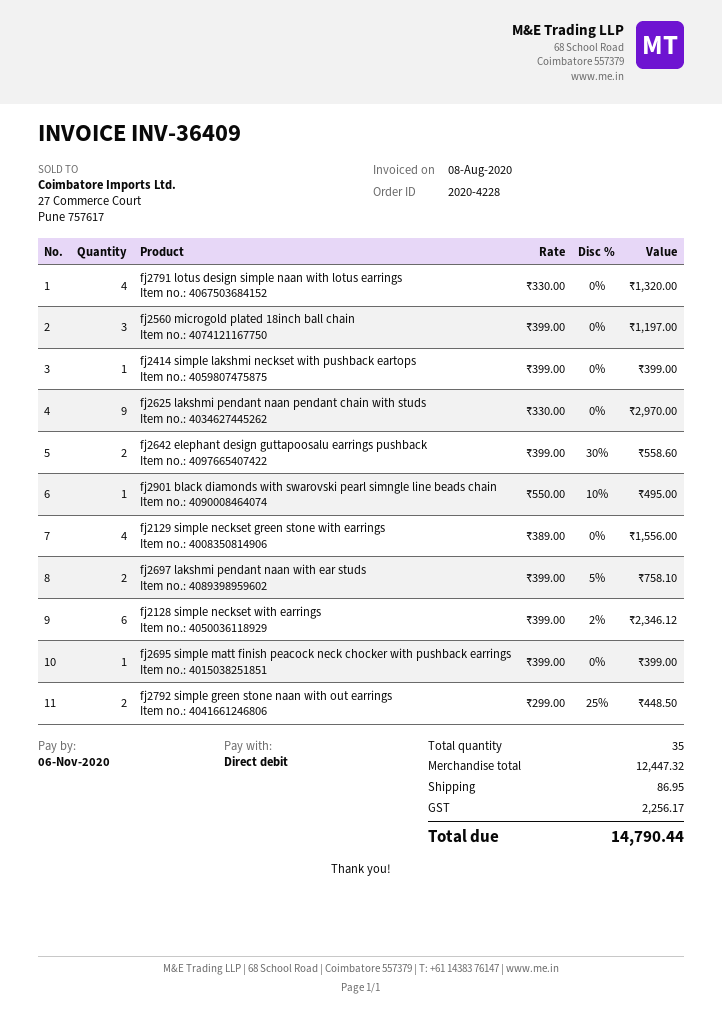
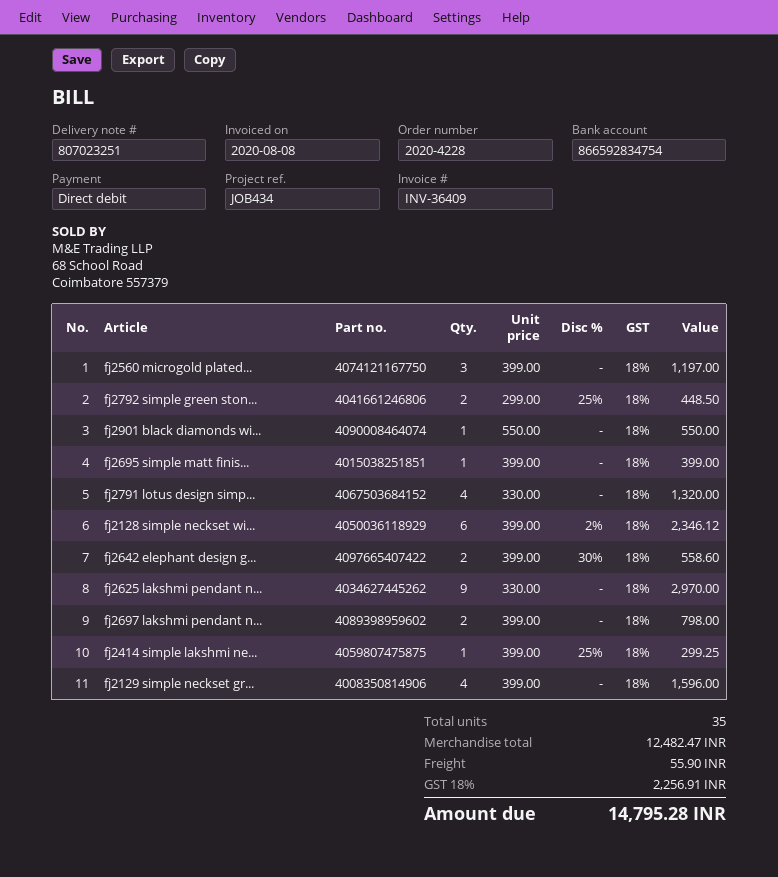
fj2414 simple lakshmi neckset with pushback eartops: 1 x 399.00 = 399.00 -> 1 x 399.00 - 25% = 299.25
fj2901 black diamonds with swarovski pearl simngle line beads chain: 1 x 550.00 - 10% = 495.00 -> 1 x 550.00 = 550.00
fj2129 simple neckset green stone with earrings: 4 x 389.00 = 1556.00 -> 4 x 399.00 = 1596.00
fj2697 lakshmi pendant naan with ear studs: 2 x 399.00 - 5% = 758.10 -> 2 x 399.00 = 798.00
subtotal: 12447.32 -> 12482.47
shipping: 86.95 -> 55.90
tax: 2256.17 -> 2256.91
total: 14790.44 -> 14795.28

